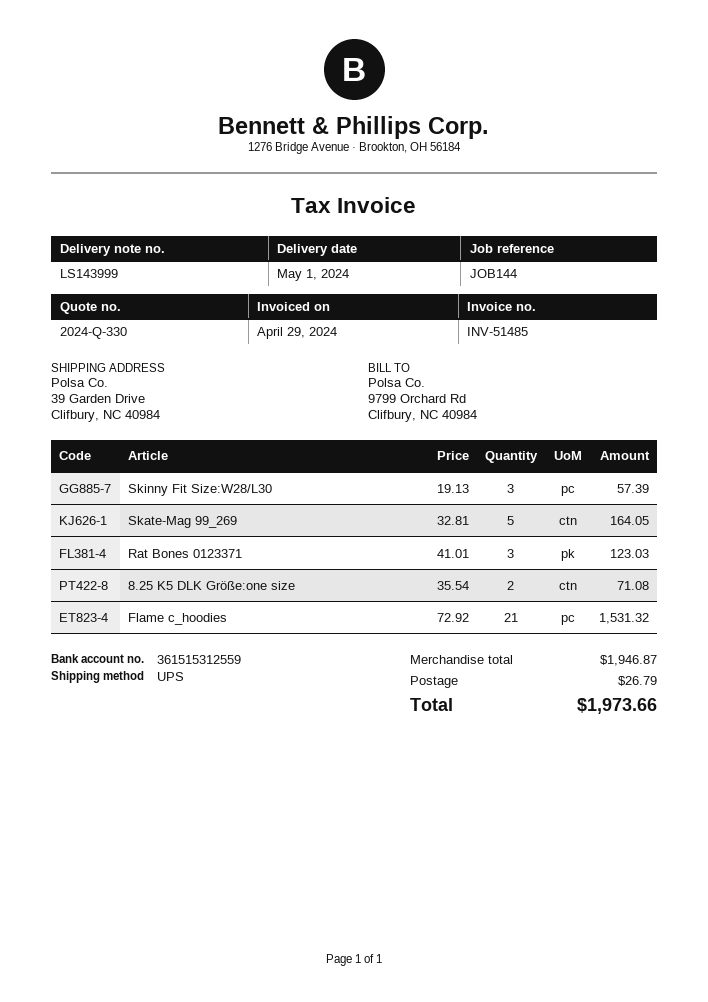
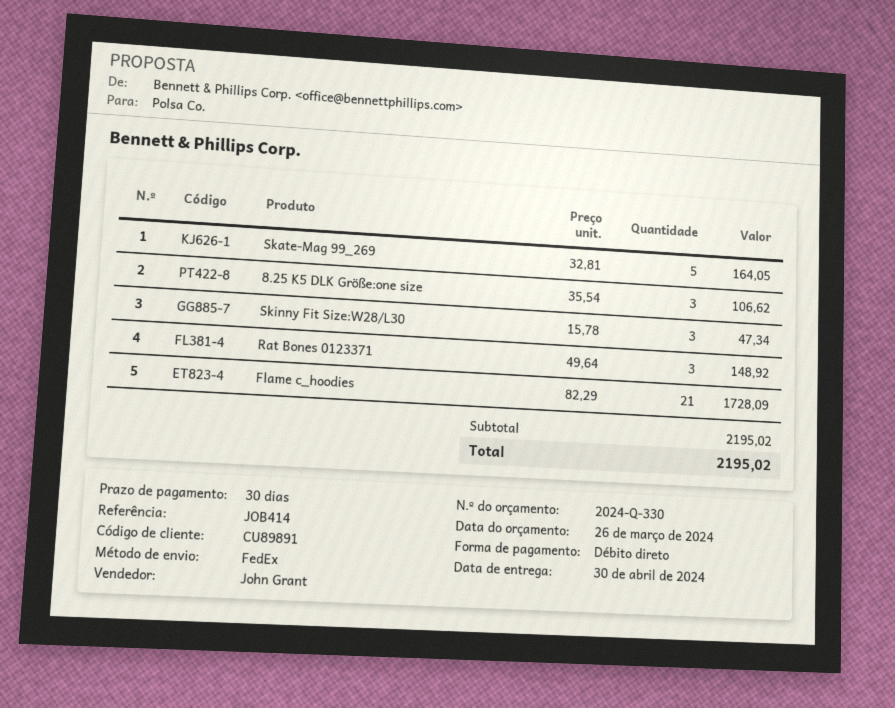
delivery date: 2024-05-01 -> 2024-04-30
reference: JOB144 -> JOB414
shipping method: UPS -> FedEx
Skinny Fit Size:W28/L30: 3 x 19.13 = 57.39 -> 3 x 15.78 = 47.34
Rat Bones 0123371: 3 x 41.01 = 123.03 -> 3 x 49.64 = 148.92
8.25 K5 DLK Größe:one size: 2 x 35.54 = 71.08 -> 3 x 35.54 = 106.62
Flame c_hoodies: 21 x 72.92 = 1531.32 -> 21 x 82.29 = 1728.09
subtotal: 1946.87 -> 2195.02
shipping: 26.79 -> none
total: 1973.66 -> 2195.02

